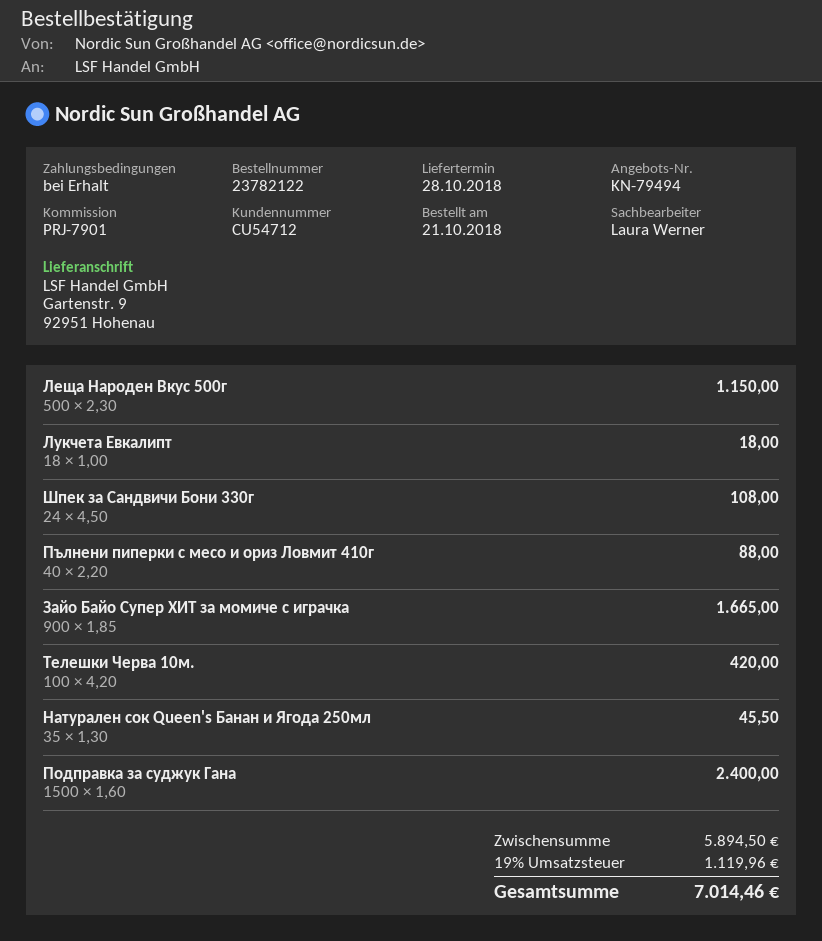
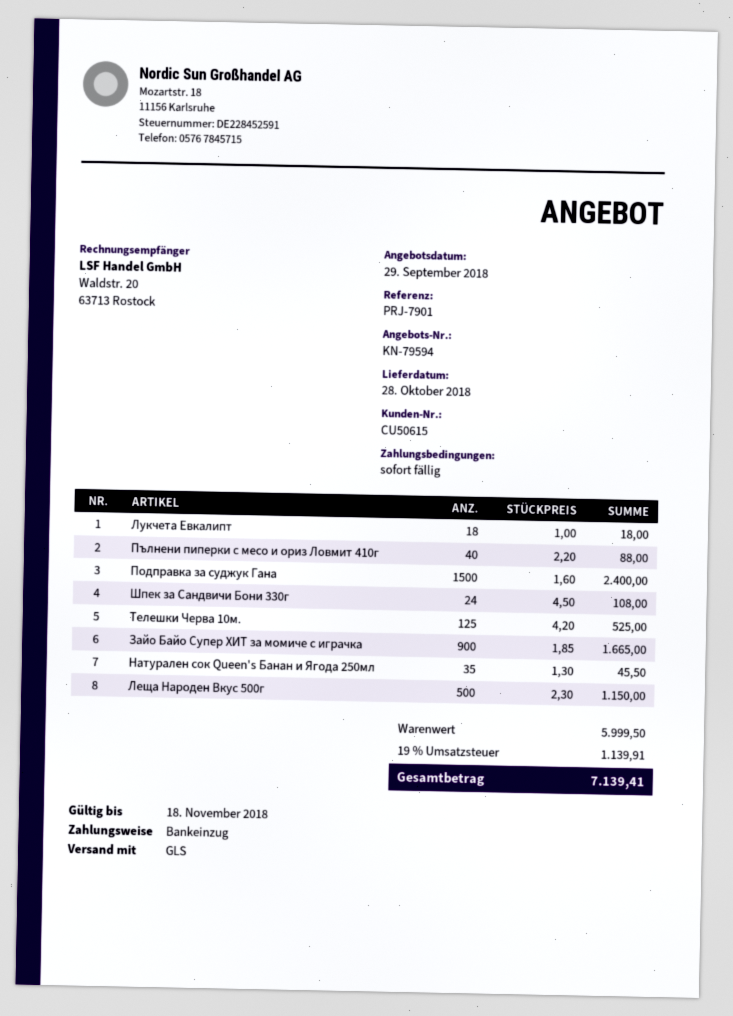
quote number: KN-79494 -> KN-79594
customer number: CU54712 -> CU50615
Телешки Черва 10м.: 100 x 4.20 = 420.00 -> 125 x 4.20 = 525.00
subtotal: 5894.50 -> 5999.50
tax: 19% = 1119.96 -> 19% = 1139.91
total: 7014.46 -> 7139.41

